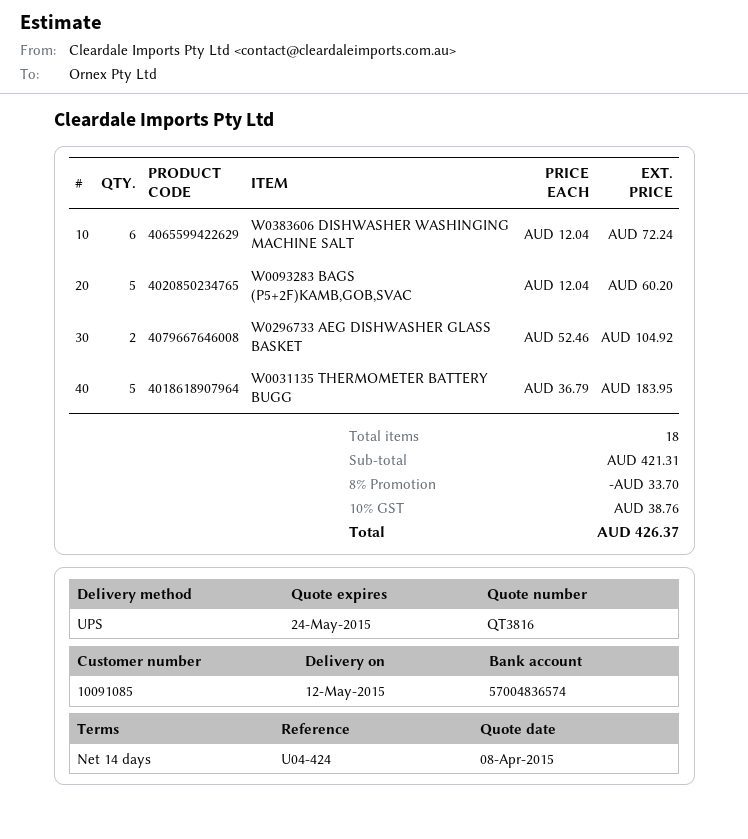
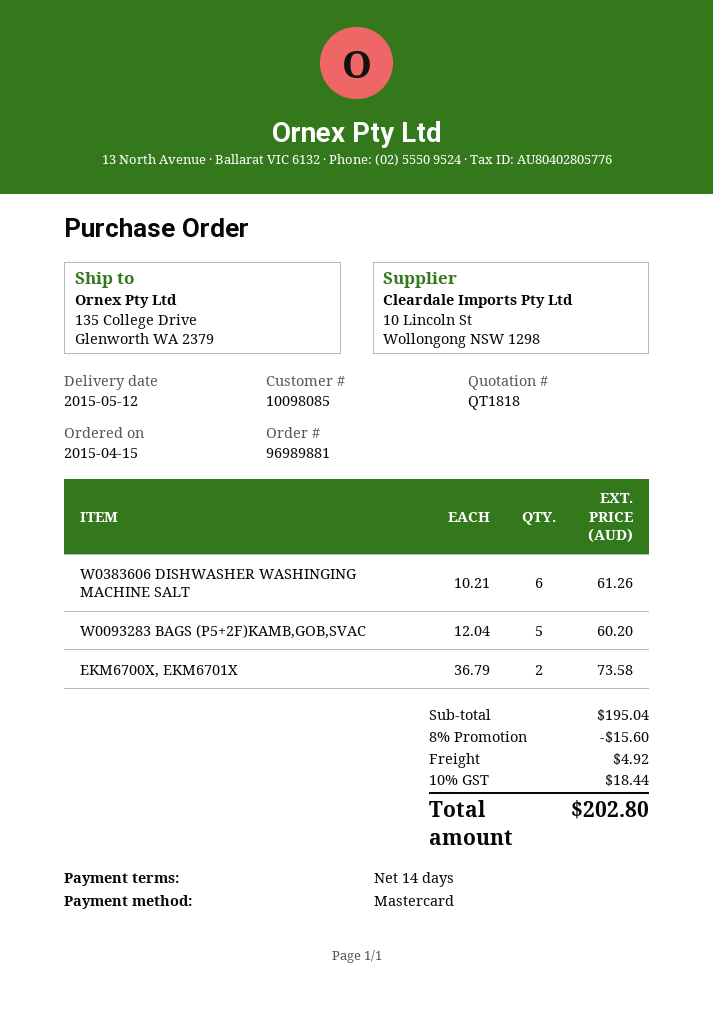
quote number: QT3816 -> QT1818
customer number: 10091085 -> 10098085
W0383606 DISHWASHER WASHINGING MACHINE SALT: 6 x 12.04 = 72.24 -> 6 x 10.21 = 61.26
W0296733 AEG DISHWASHER GLASS BASKET: 2 x 52.46 = 104.92 -> none
W0031135 THERMOMETER BATTERY BUGG: 5 x 36.79 = 183.95 -> none
EKM6700X, EKM6701X: none -> 2 x 36.79 = 73.58
subtotal: 421.31 -> 195.04
discount: 8% = 33.70 -> 8% = 15.60
shipping: none -> 4.92
tax: 10% = 38.76 -> 10% = 18.44
total: 426.37 -> 202.80

